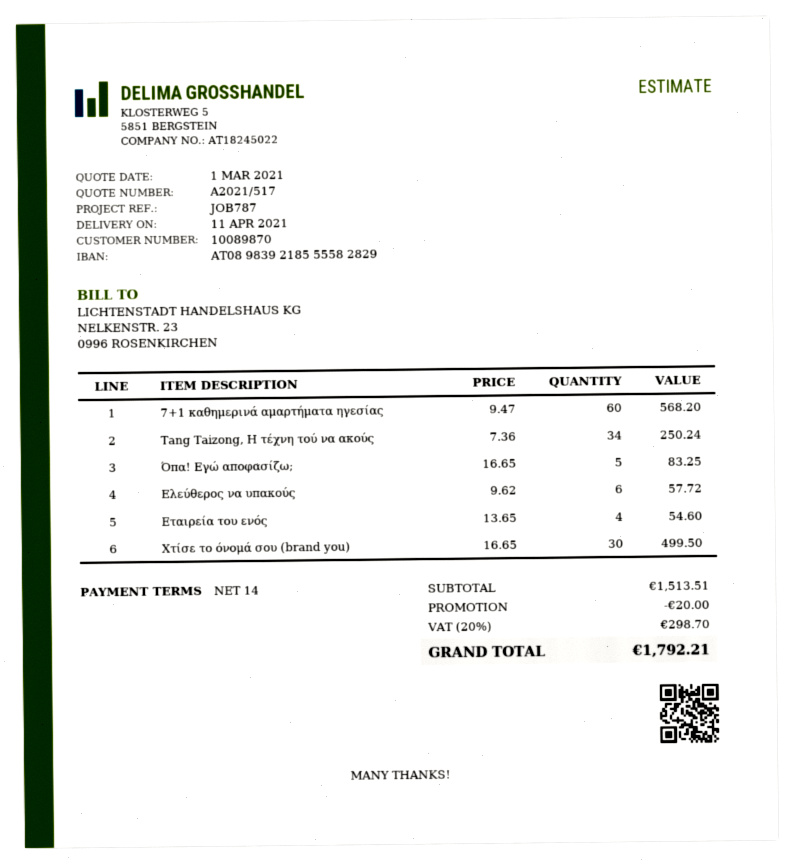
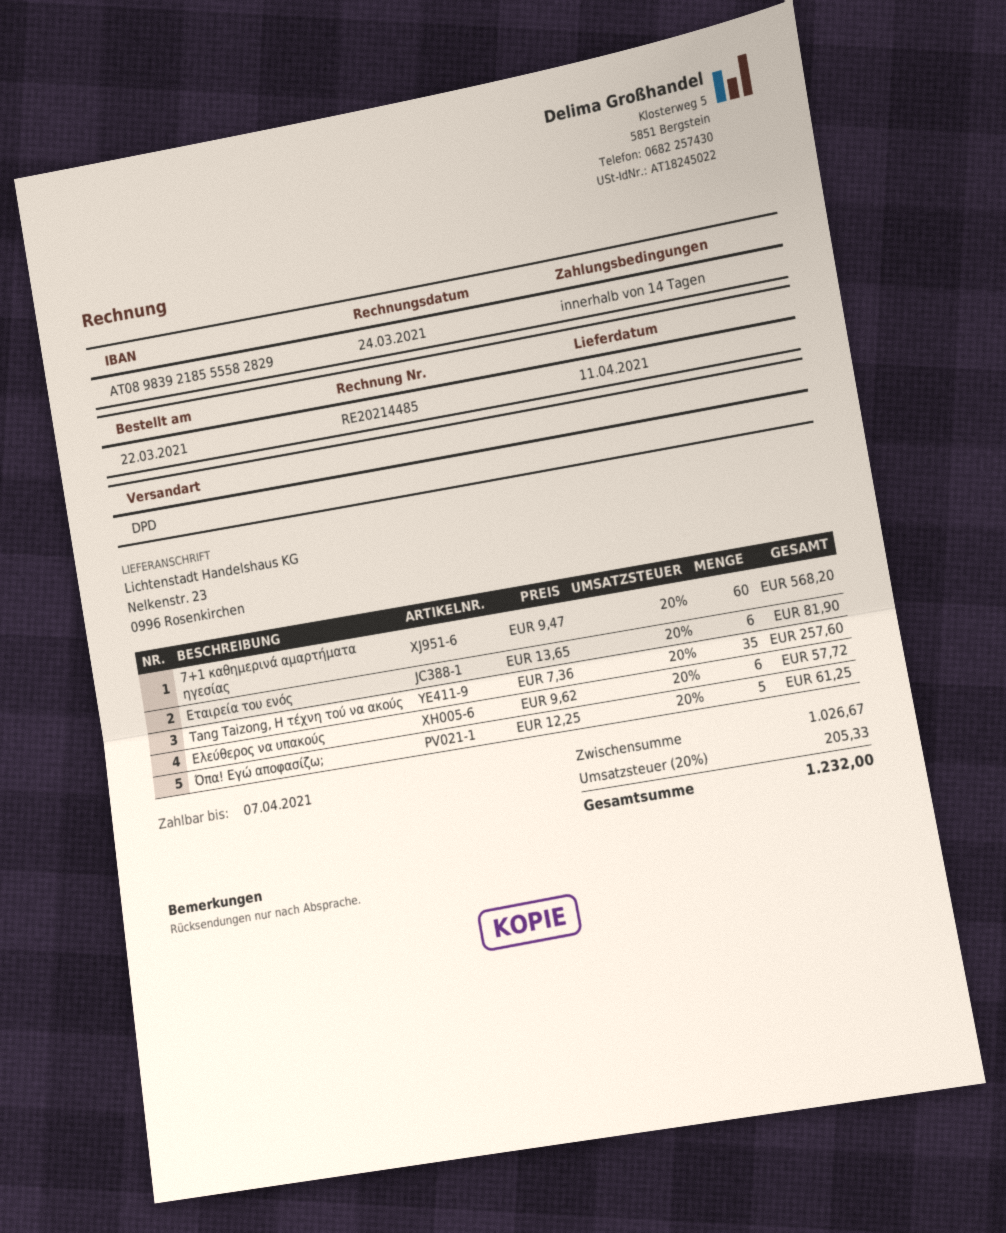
Tang Taizong, Η τέχνη τού να ακούς: 34 x 7.36 = 250.24 -> 35 x 7.36 = 257.60
Όπα! Εγώ αποφασίζω;: 5 x 16.65 = 83.25 -> 5 x 12.25 = 61.25
Εταιρεία του ενός: 4 x 13.65 = 54.60 -> 6 x 13.65 = 81.90
Χτίσε το όνομά σου (brand you): 30 x 16.65 = 499.50 -> none
subtotal: 1513.51 -> 1026.67
discount: 20.00 -> none
tax: 20% = 298.70 -> 20% = 205.33
total: 1792.21 -> 1232.00

